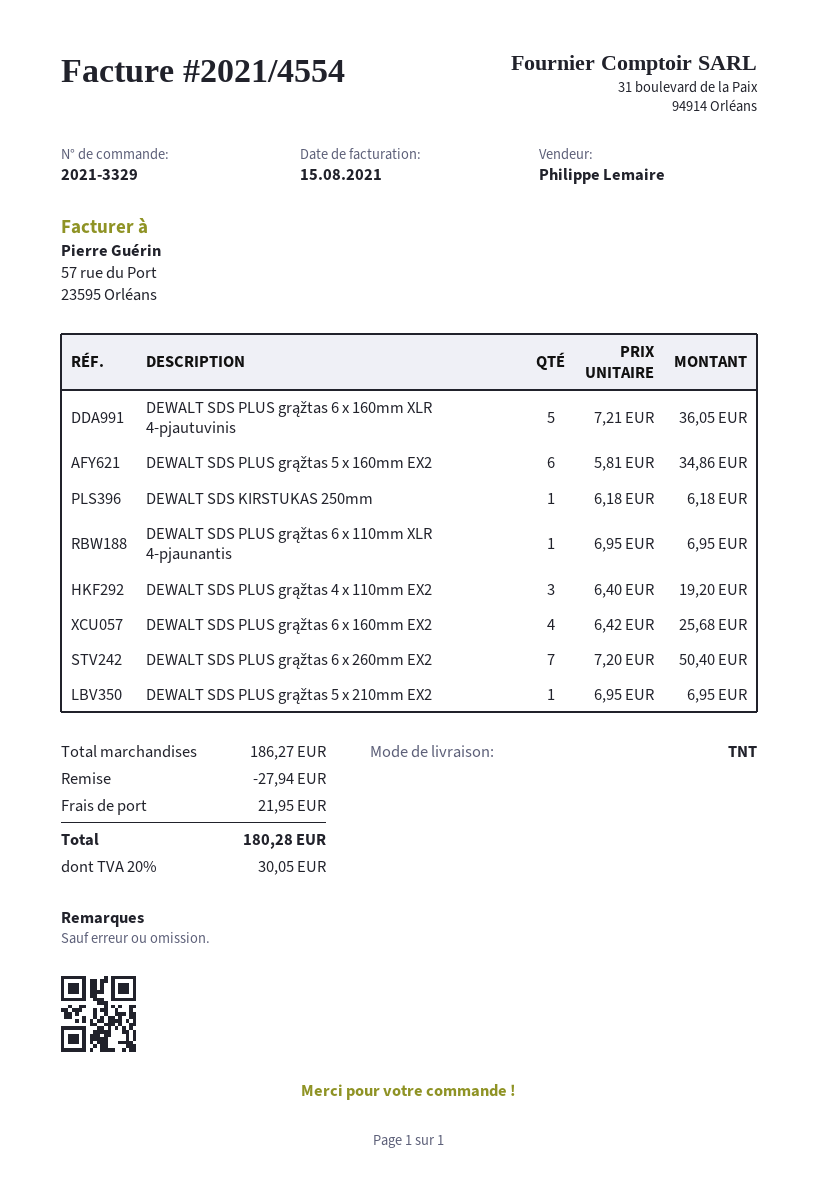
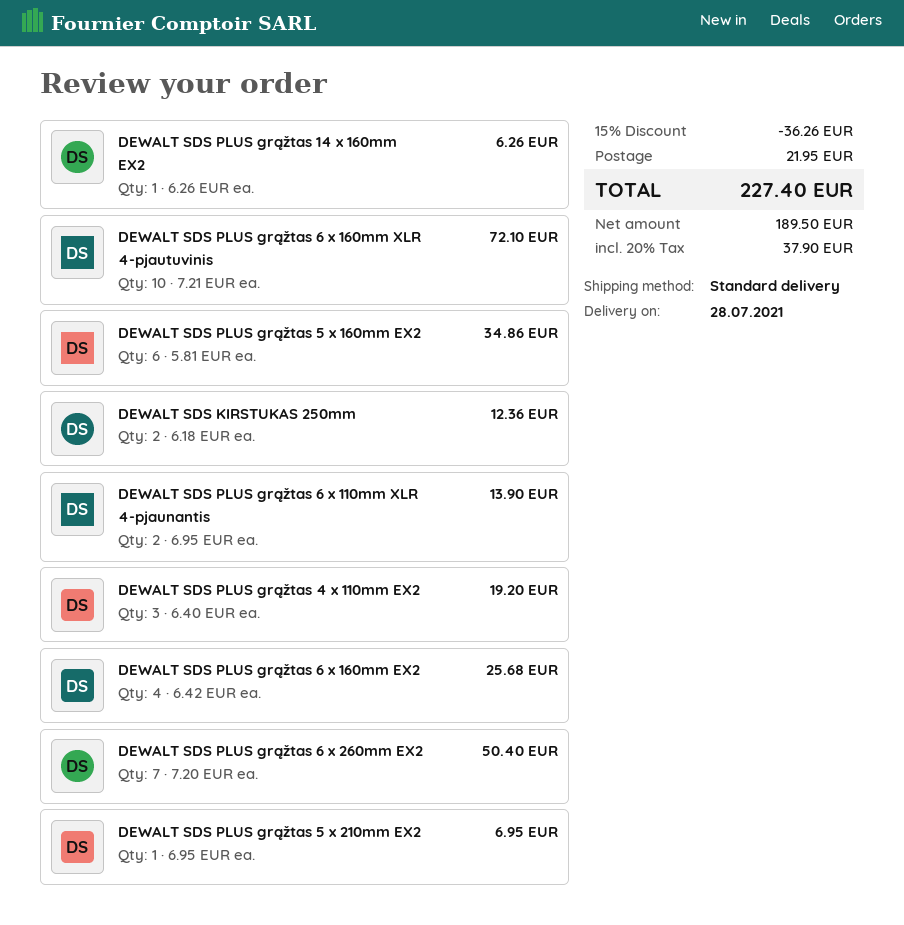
shipping method: TNT -> standard
DEWALT SDS PLUS grąžtas 6 x 160mm XLR 4-pjautuvinis: 5 x 7.21 = 36.05 -> 10 x 7.21 = 72.10
DEWALT SDS KIRSTUKAS 250mm: 1 x 6.18 = 6.18 -> 2 x 6.18 = 12.36
DEWALT SDS PLUS grąžtas 6 x 110mm XLR 4-pjaunantis: 1 x 6.95 = 6.95 -> 2 x 6.95 = 13.90
DEWALT SDS PLUS grąžtas 14 x 160mm EX2: none -> 1 x 6.26 = 6.26
discount: 27.94 -> 36.26
tax: 20% = 30.05 -> 20% = 37.90
total: 180.28 -> 227.40

